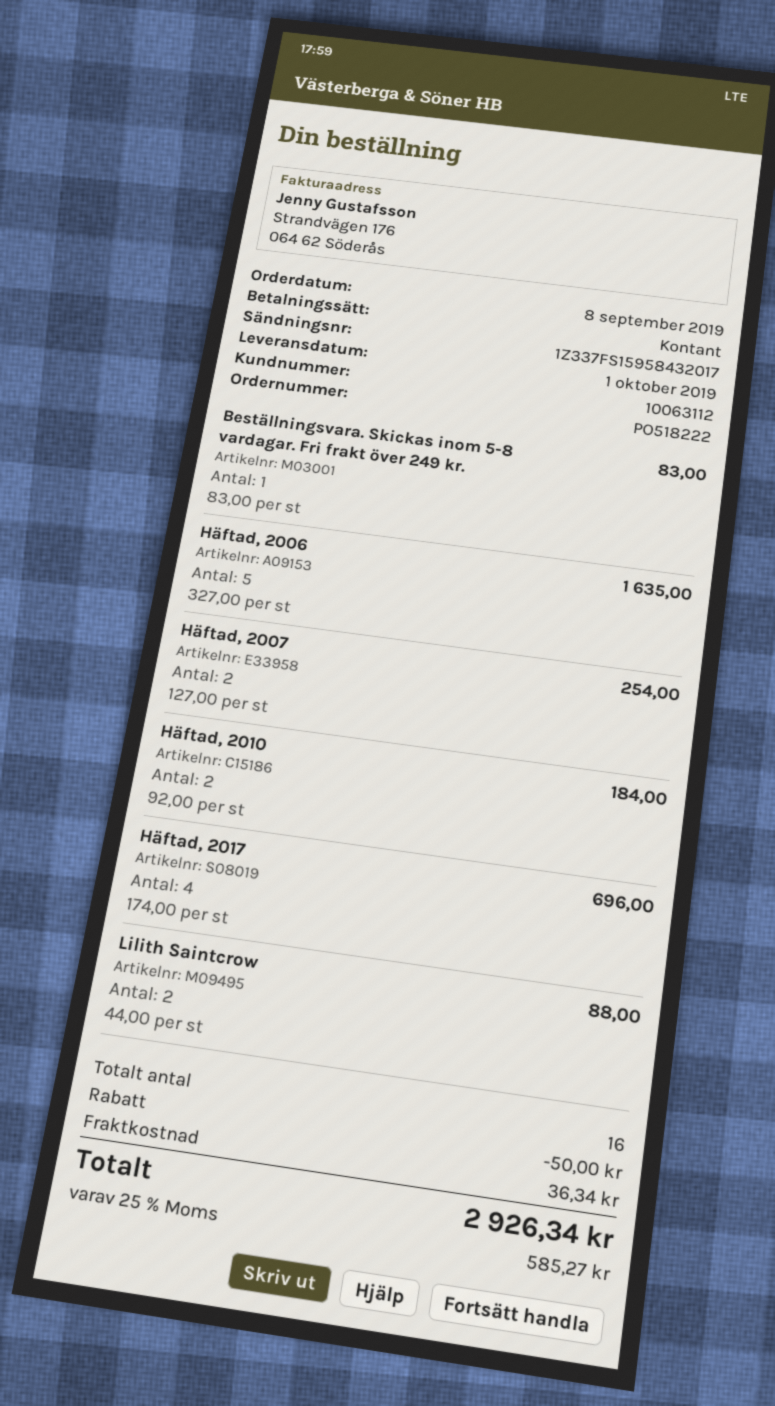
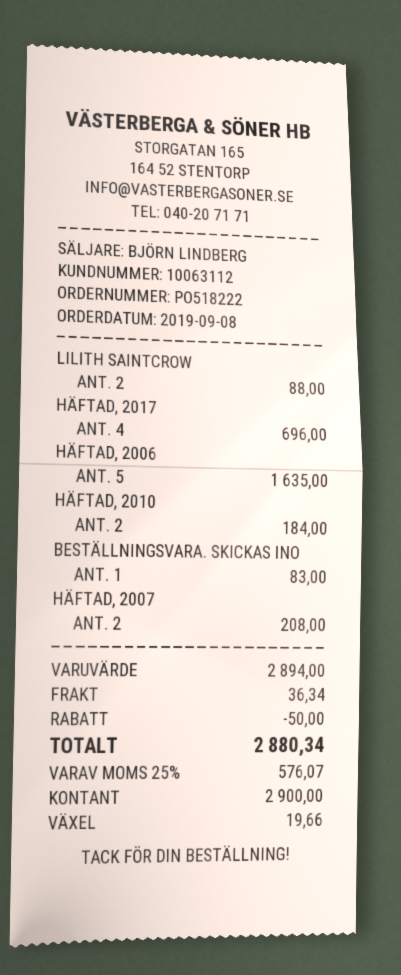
Häftad, 2007: 2 for 254.00 -> 2 for 208.00
tax: 25% = 585.27 -> 25% = 576.07
total: 2926.34 -> 2880.34

